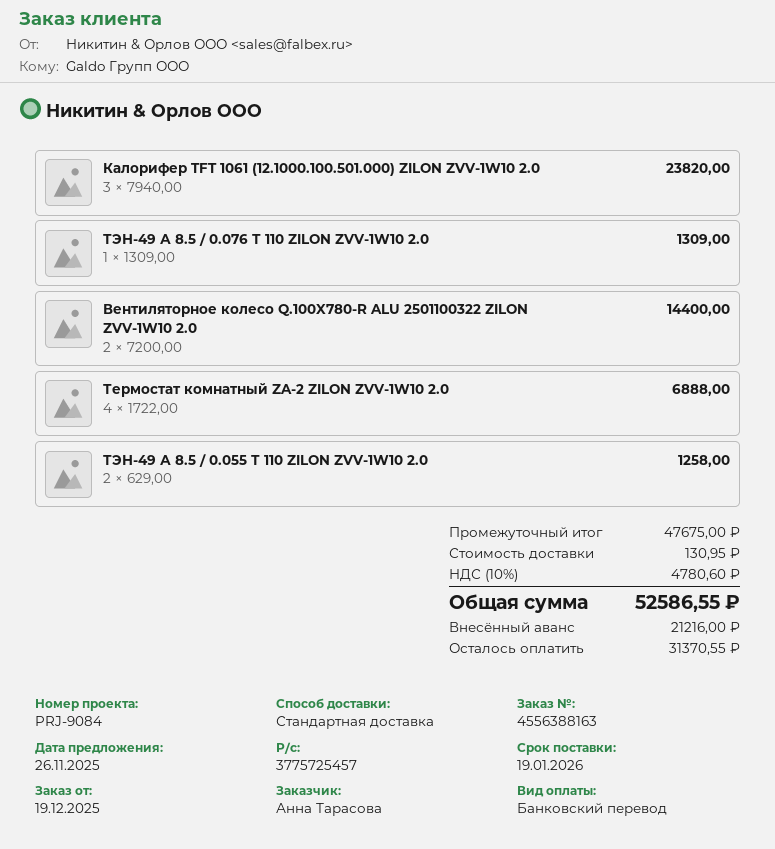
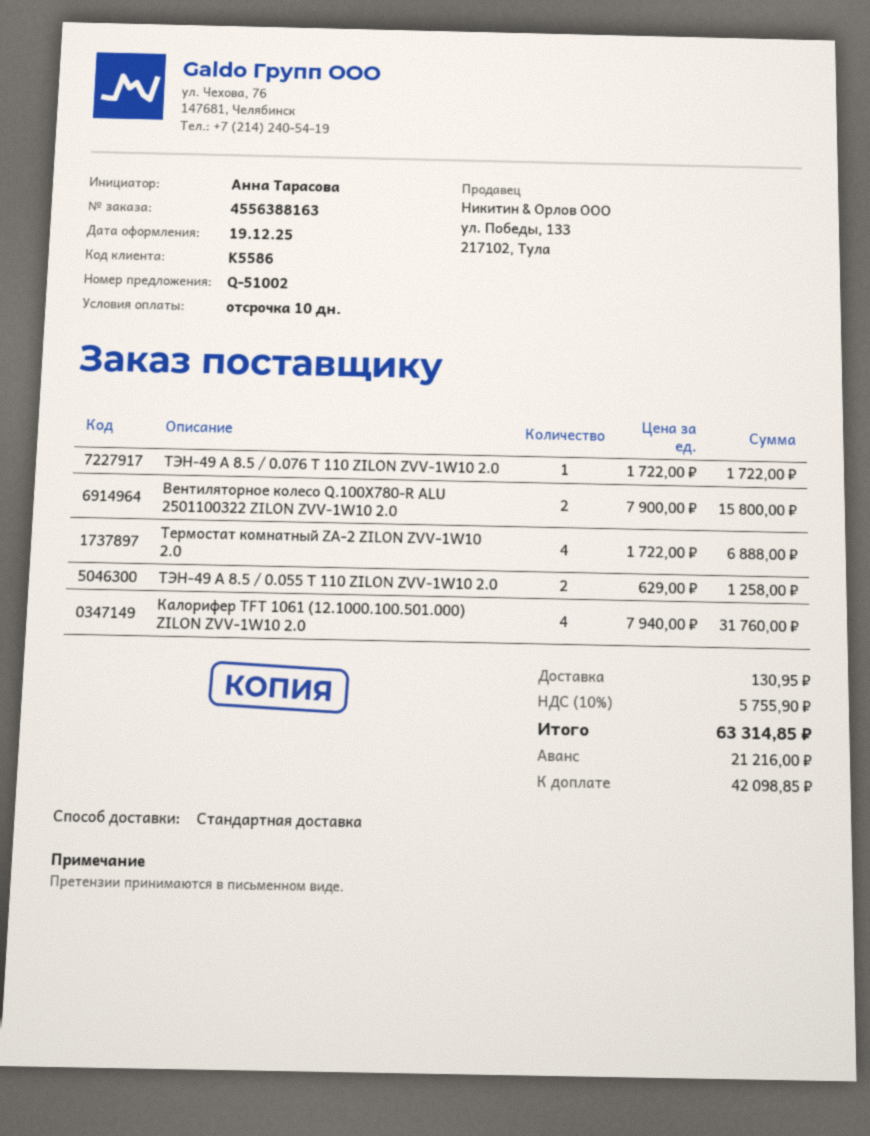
Калорифер TFT 1061 (12.1000.100.501.000) ZILON ZVV-1W10 2.0: 3 x 7940.00 = 23820.00 -> 4 x 7940.00 = 31760.00
ТЭН-49 А 8.5 / 0.076 Т 110 ZILON ZVV-1W10 2.0: 1 x 1309.00 = 1309.00 -> 1 x 1722.00 = 1722.00
Вентиляторное колесо Q.100X780-R ALU 2501100322 ZILON ZVV-1W10 2.0: 2 x 7200.00 = 14400.00 -> 2 x 7900.00 = 15800.00
tax: 10% = 4780.60 -> 10% = 5755.90
total: 52586.55 -> 63314.85
balance: 31370.55 -> 42098.85

